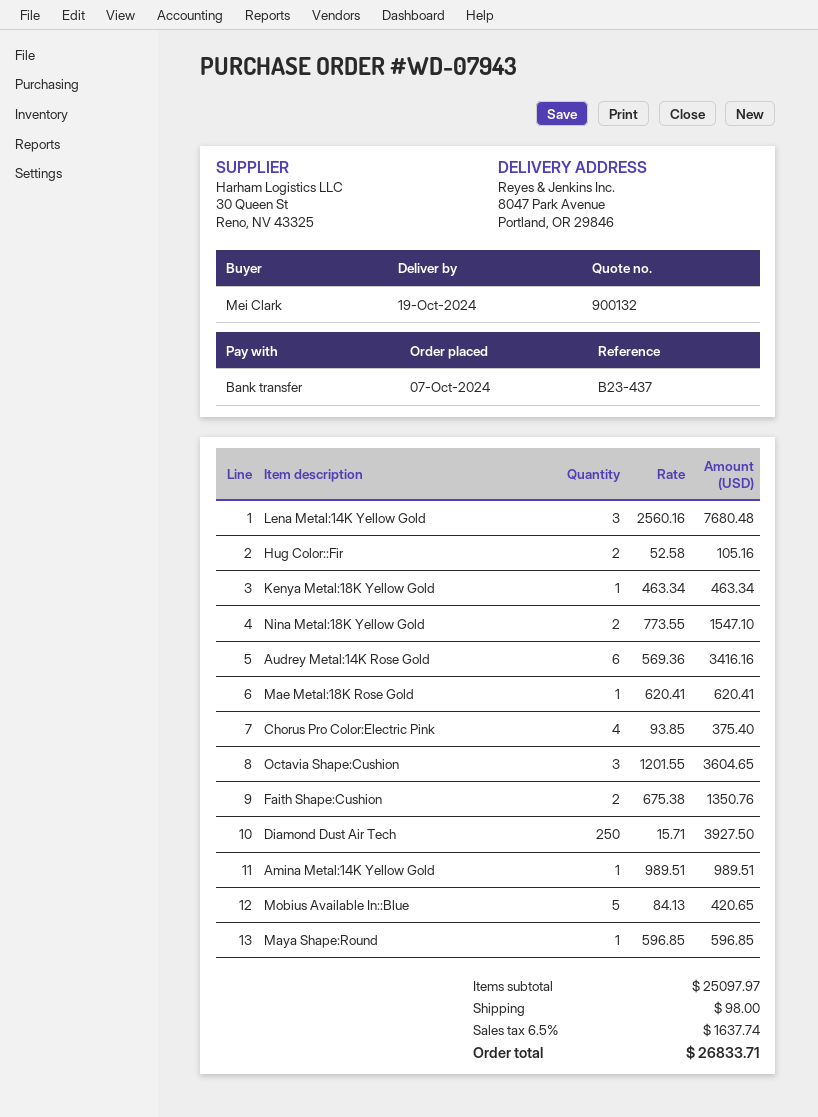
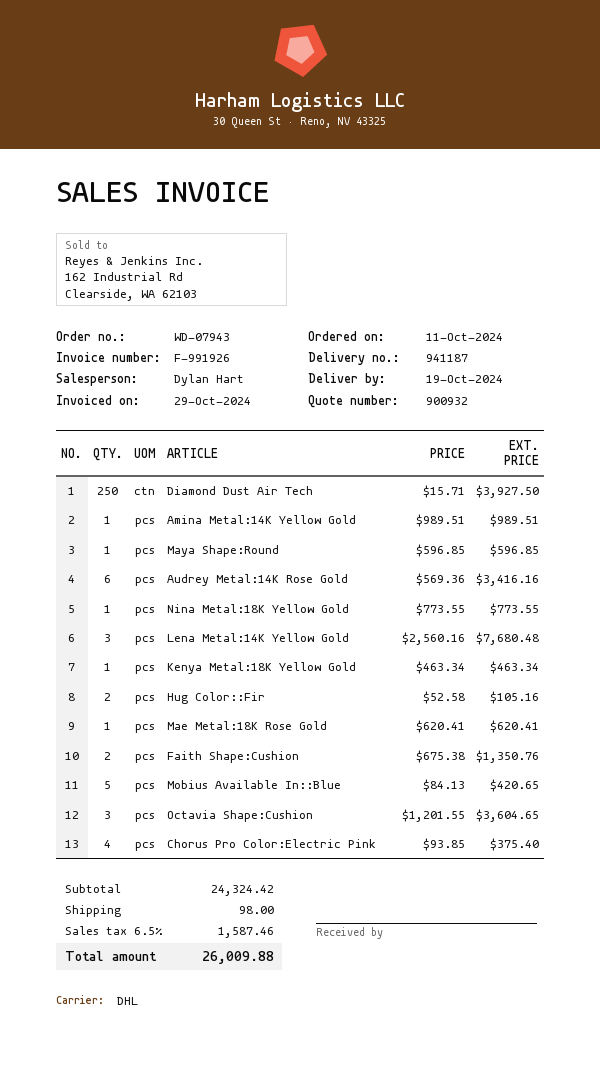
quote number: 900132 -> 900932
order date: 2024-10-07 -> 2024-10-11
Nina Metal:18K Yellow Gold: 2 x 773.55 = 1547.10 -> 1 x 773.55 = 773.55
subtotal: 25097.97 -> 24324.42
tax: 6.5% = 1637.74 -> 6.5% = 1587.46
total: 26833.71 -> 26009.88

